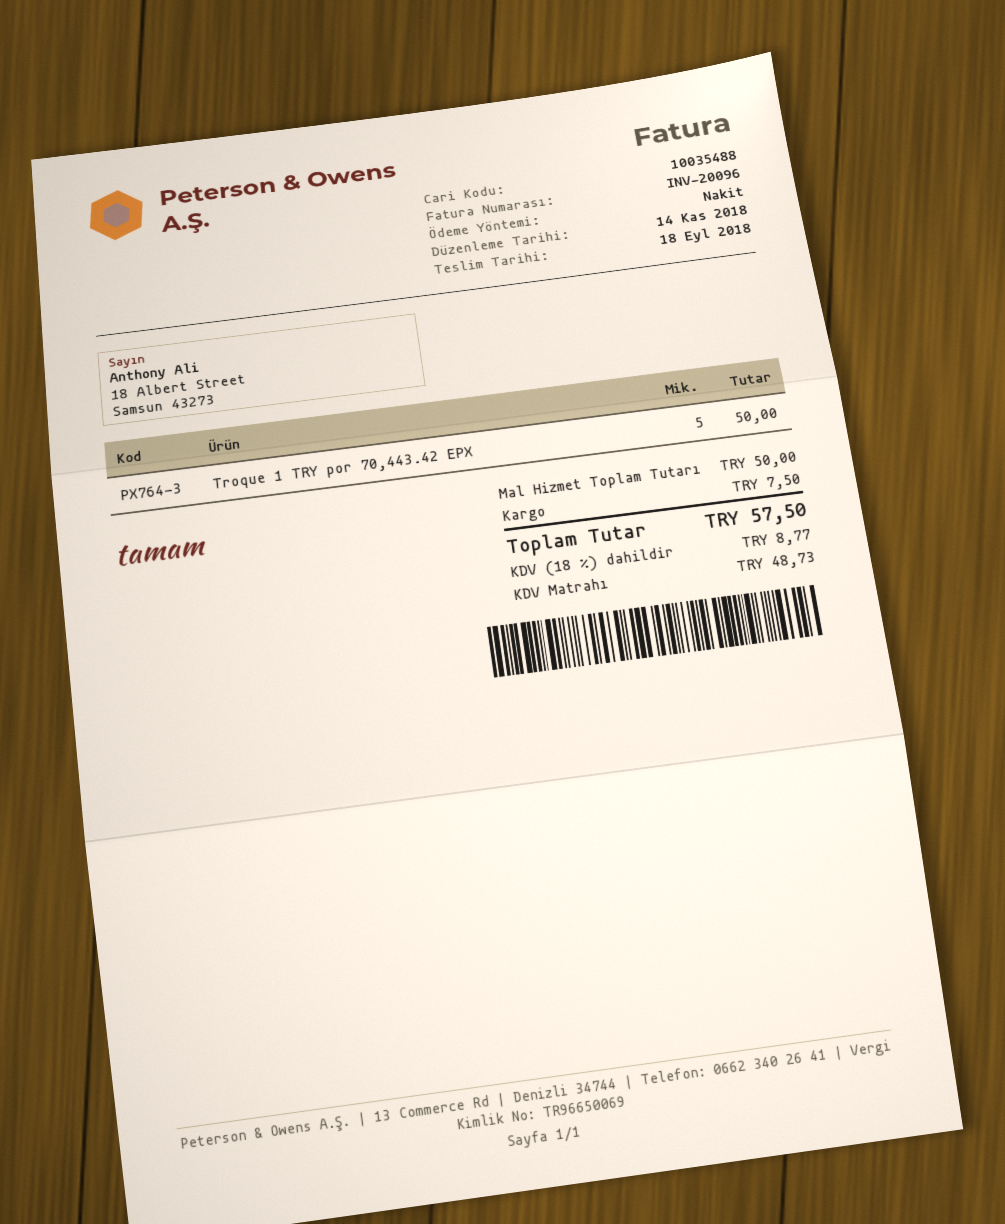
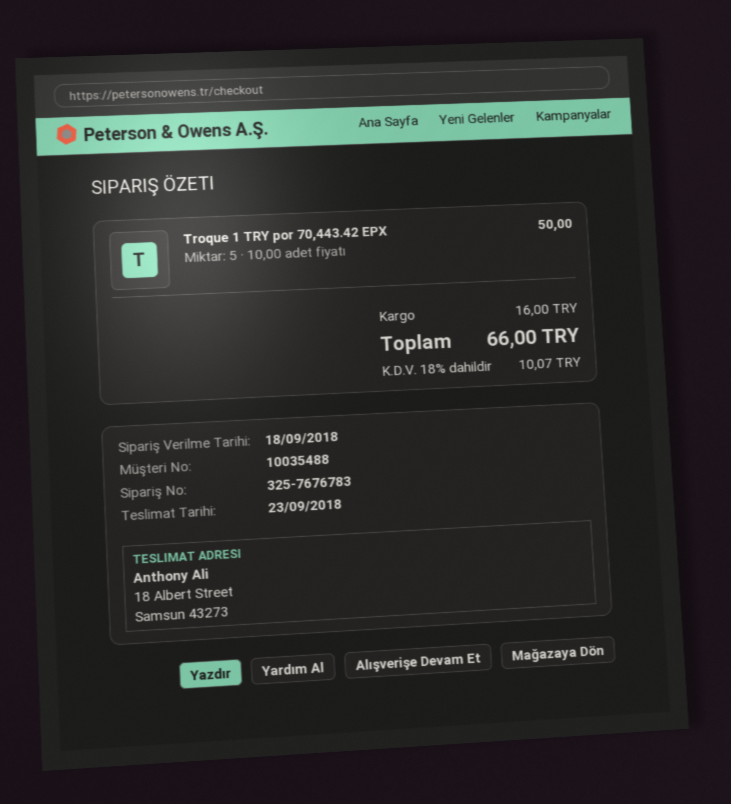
delivery date: 2018-09-18 -> 2018-09-23
shipping: 7.50 -> 16.00
tax: 18% = 8.77 -> 18% = 10.07
total: 57.50 -> 66.00

